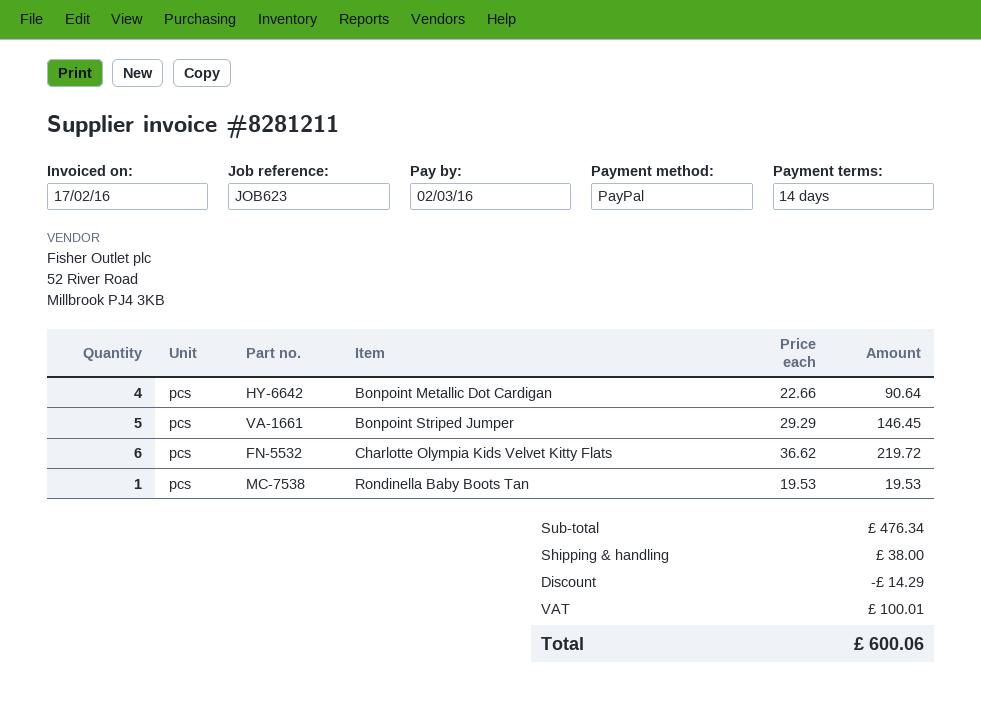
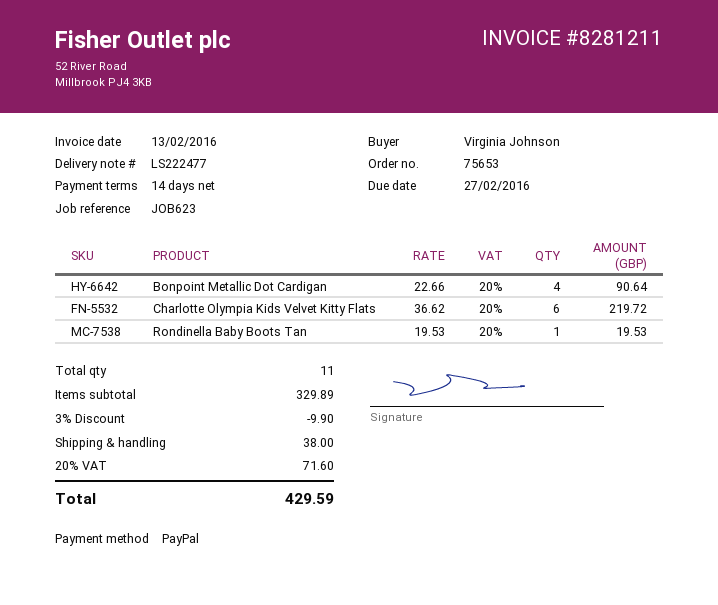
invoice date: 2016-02-17 -> 2016-02-13
due date: 2016-03-02 -> 2016-02-27
Bonpoint Striped Jumper: 5 x 29.29 = 146.45 -> none
subtotal: 476.34 -> 329.89
discount: 14.29 -> 9.90
tax: 100.01 -> 71.60
total: 600.06 -> 429.59

